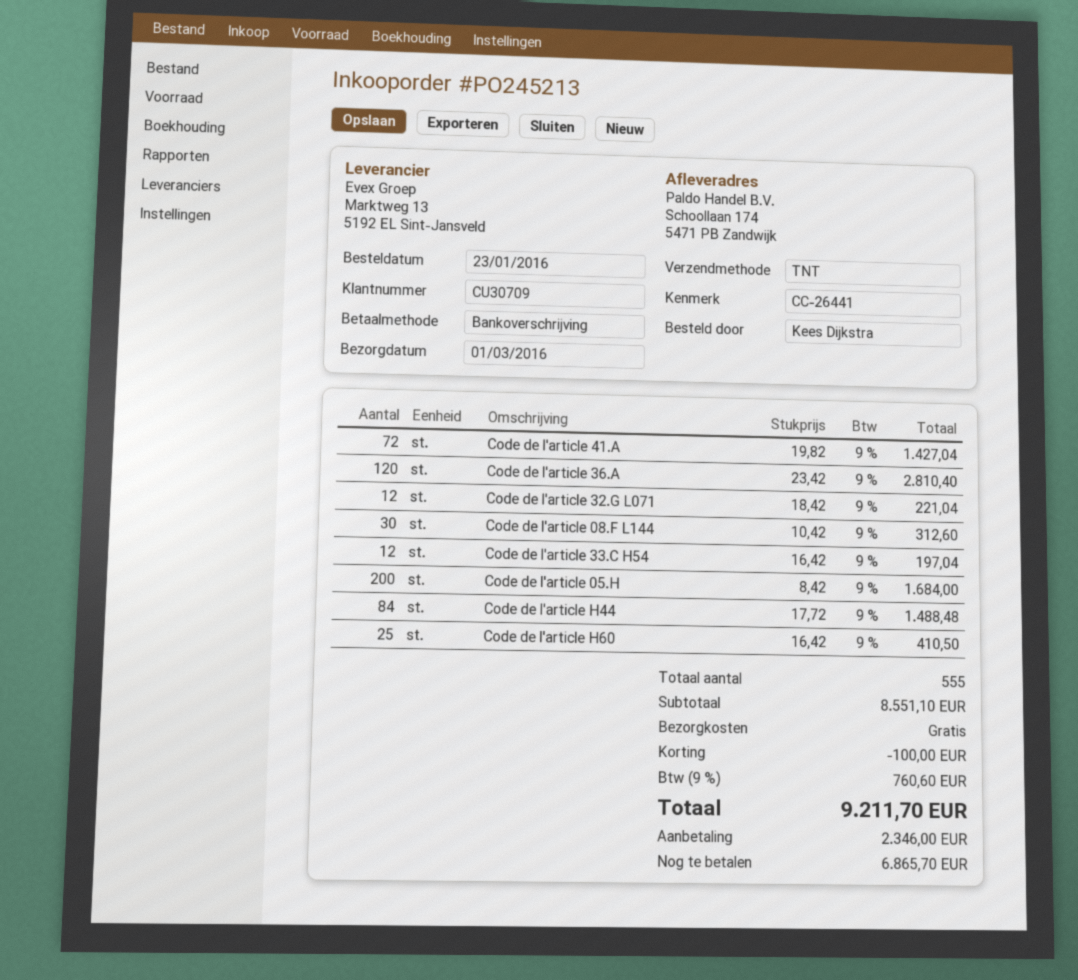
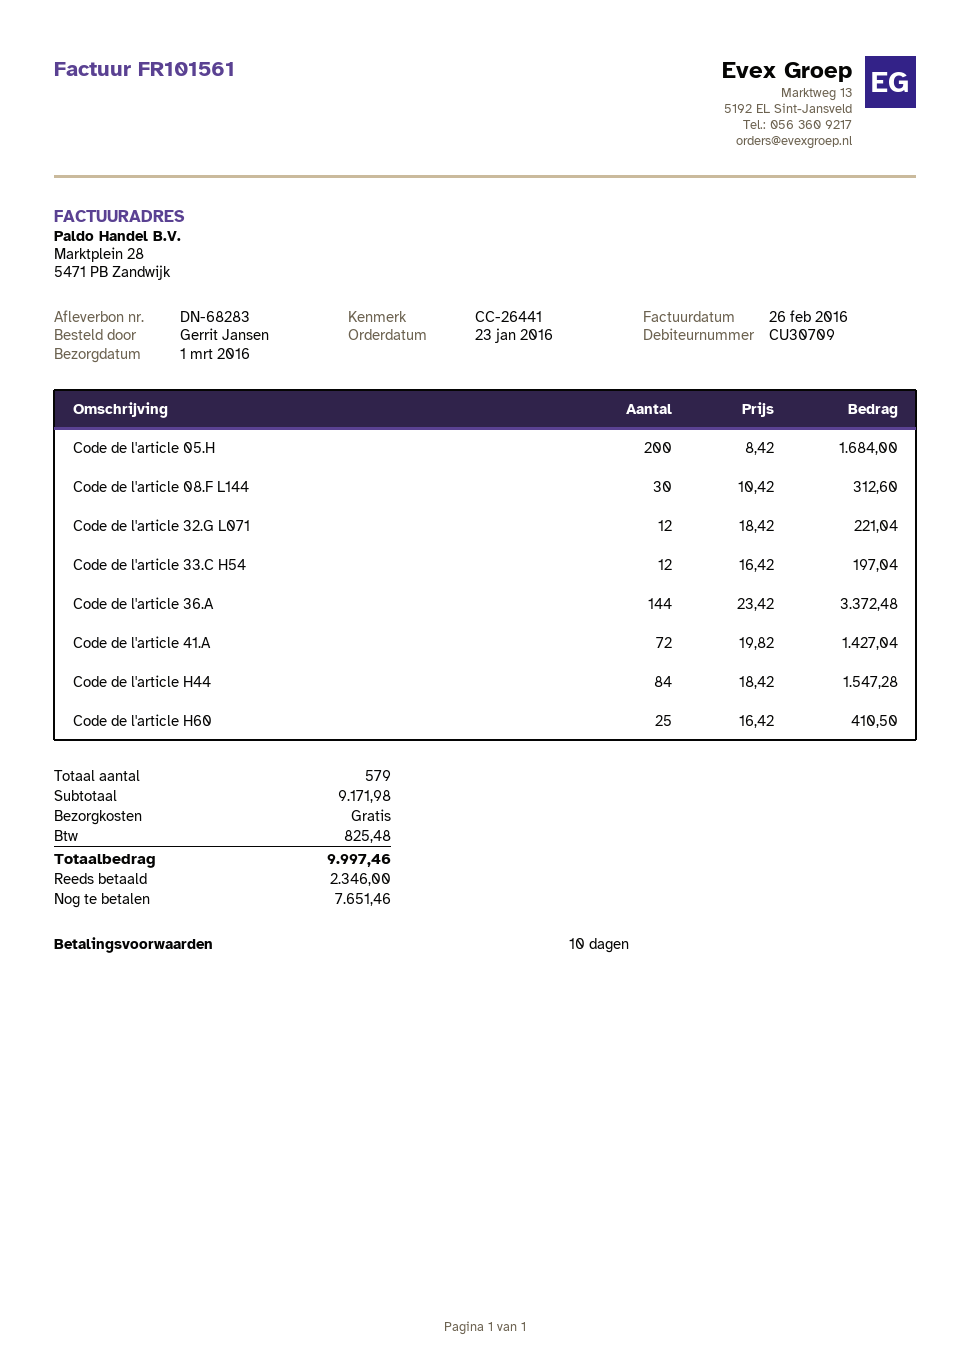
ordered by: Kees Dijkstra -> Gerrit Jansen
Code de l'article 36.A: 120 x 23.42 = 2810.40 -> 144 x 23.42 = 3372.48
Code de l'article H44: 84 x 17.72 = 1488.48 -> 84 x 18.42 = 1547.28
total quantity: 555 -> 579
subtotal: 8551.10 -> 9171.98
discount: 100.00 -> none
tax: 760.60 -> 825.48
total: 9211.70 -> 9997.46
balance: 6865.70 -> 7651.46

